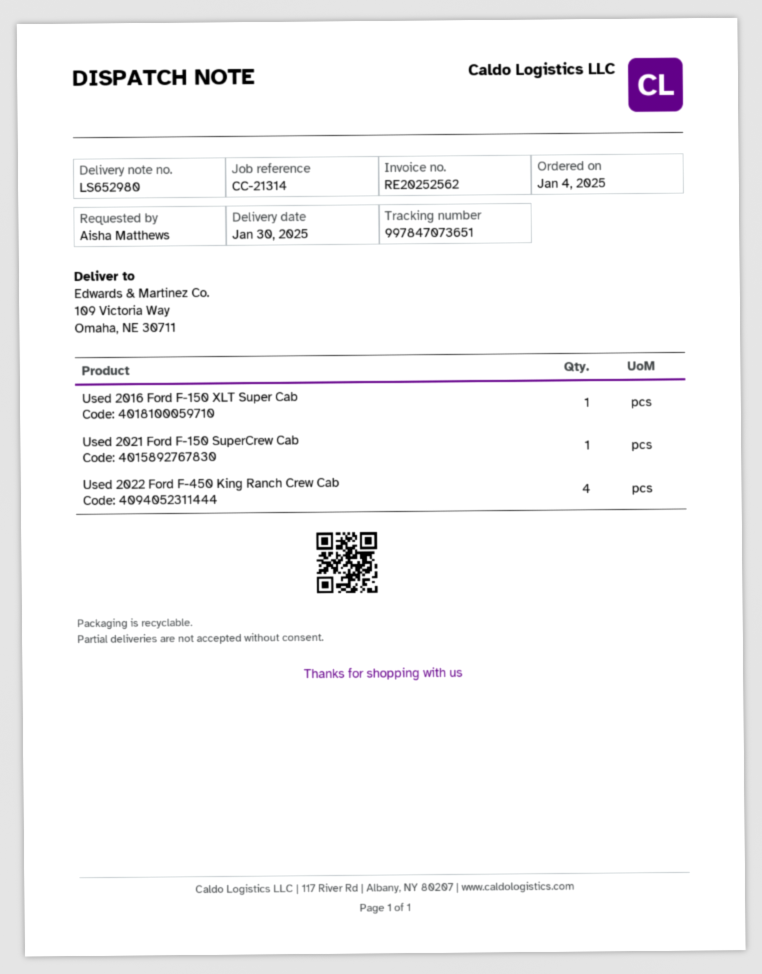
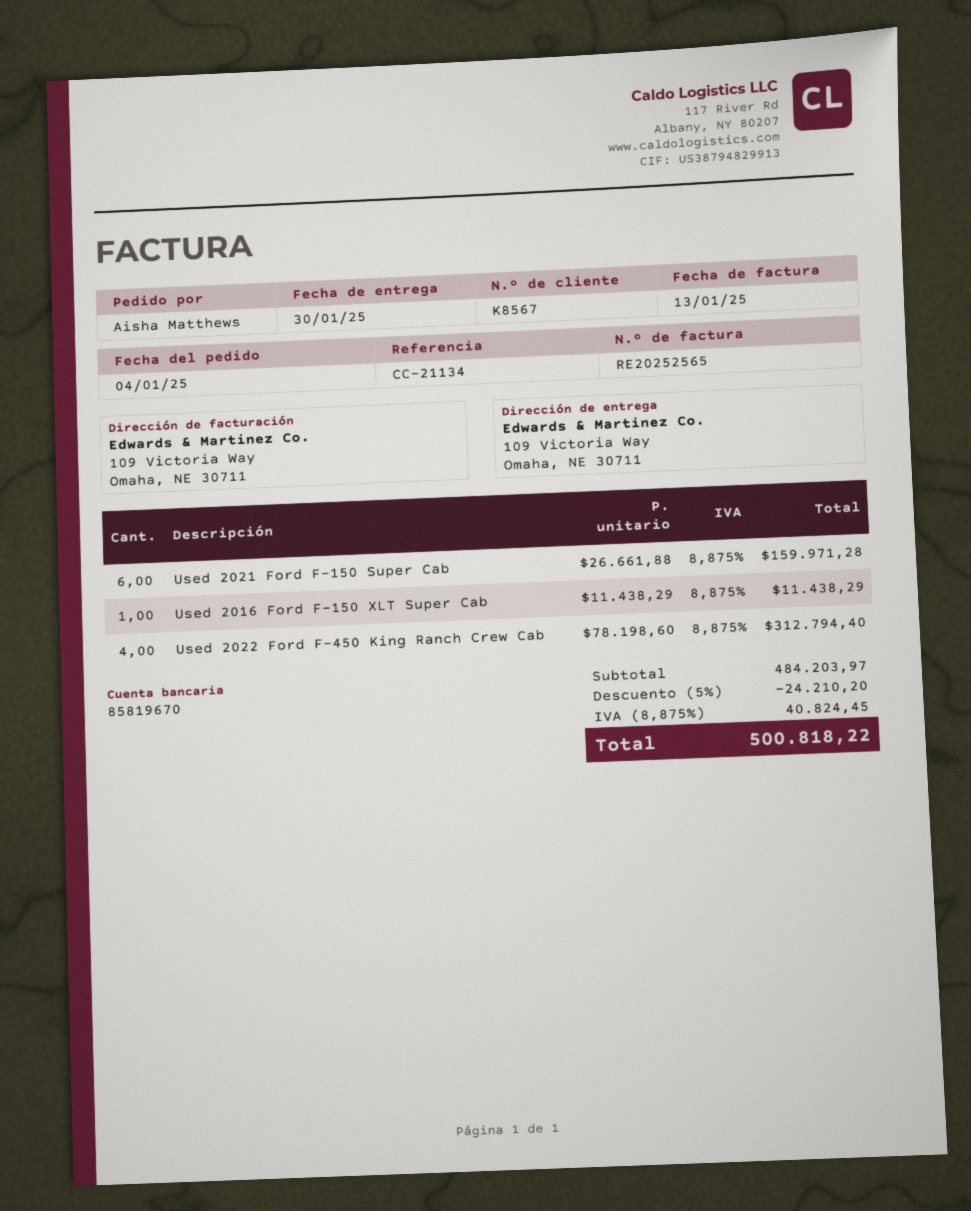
invoice number: RE20252562 -> RE20252565
reference: CC-21314 -> CC-21134
Used 2021 Ford F-150 SuperCrew Cab: 1 -> none
Used 2021 Ford F-150 Super Cab: none -> 6

